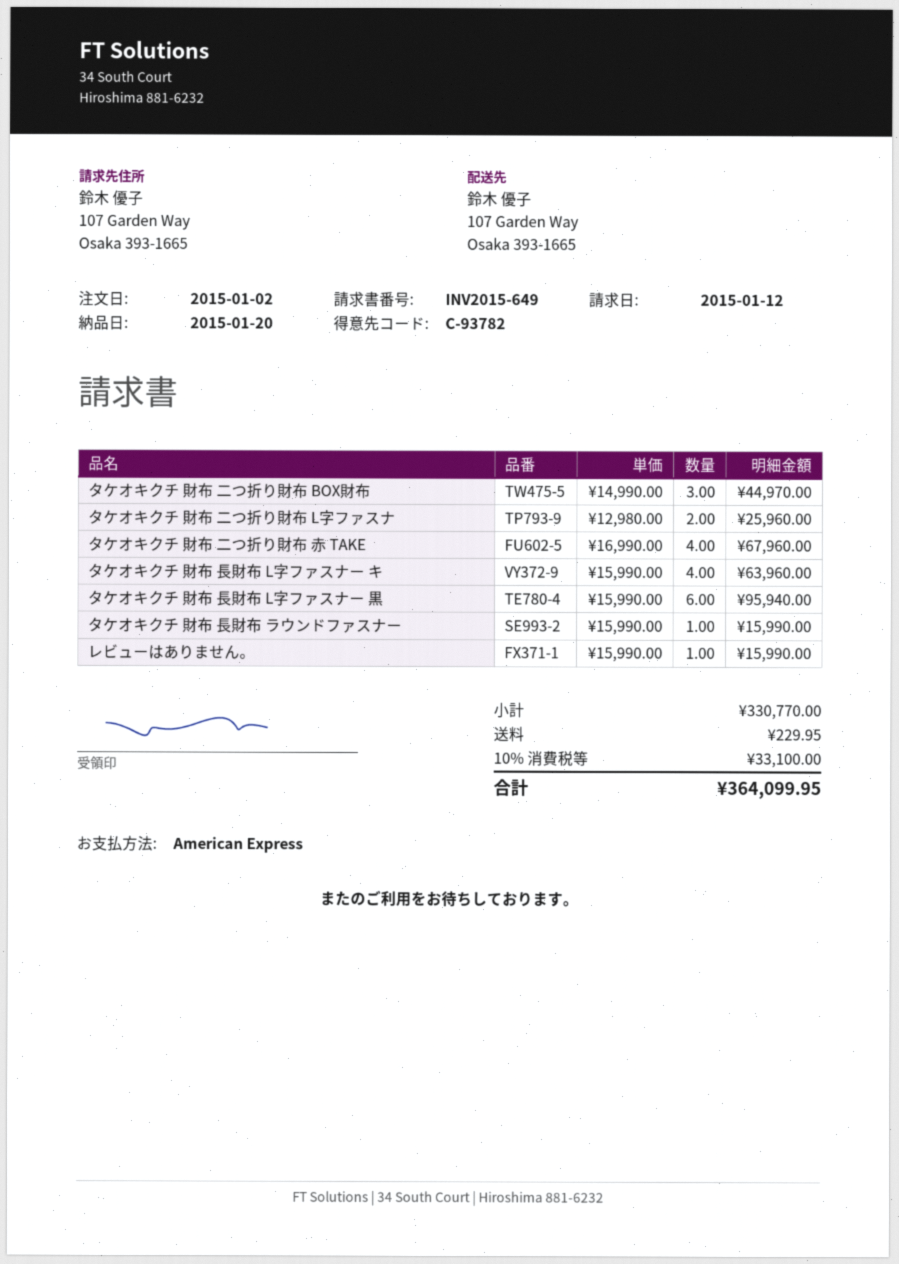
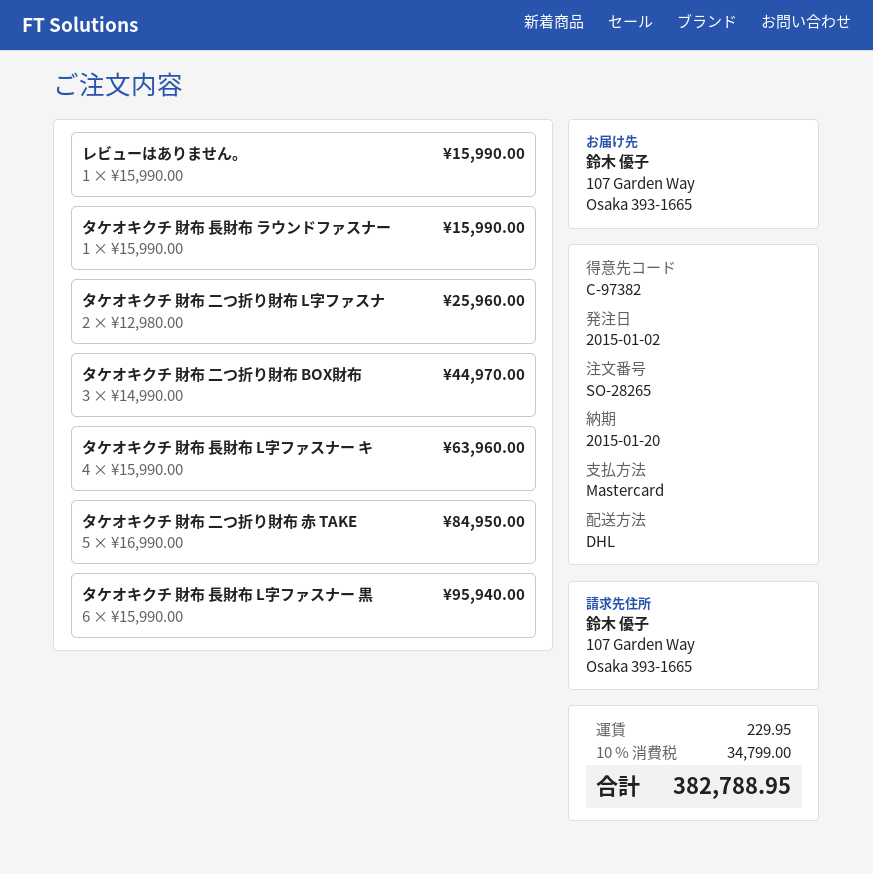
customer number: C-93782 -> C-97382
payment method: American Express -> Mastercard
タケオキクチ 財布 二つ折り財布 赤 TAKE: 4 x 16990.00 = 67960.00 -> 5 x 16990.00 = 84950.00
tax: 10% = 33100.00 -> 10% = 34799.00
total: 364099.95 -> 382788.95

